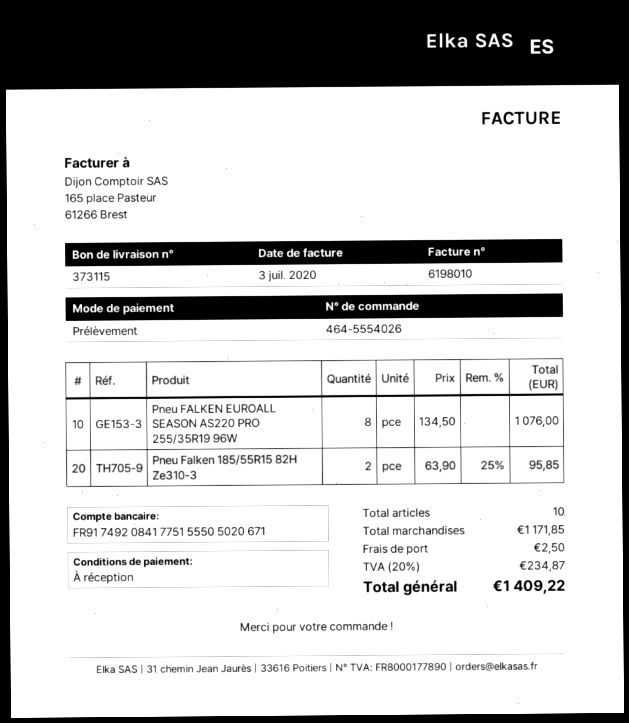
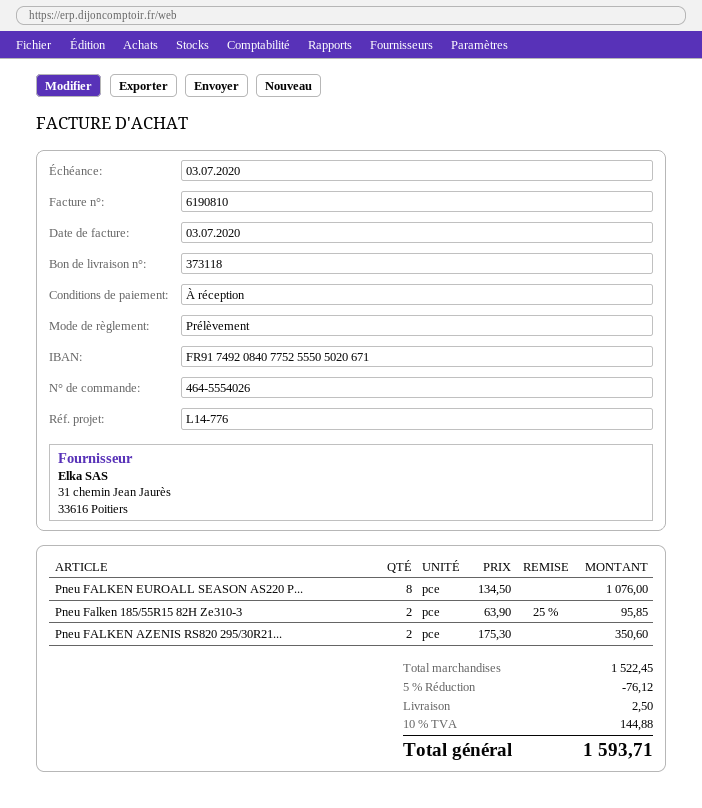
delivery note number: 373115 -> 373118
invoice number: 6198010 -> 6190810
bank account: FR9174920841775155505020671 -> FR9174920840775255505020671
Pneu FALKEN AZENIS RS820 295/30R21...: none -> 2 x 175.30 = 350.60
subtotal: 1171.85 -> 1522.45
discount: none -> 5% = 76.12
tax: 20% = 234.87 -> 10% = 144.88
total: 1409.22 -> 1593.71

